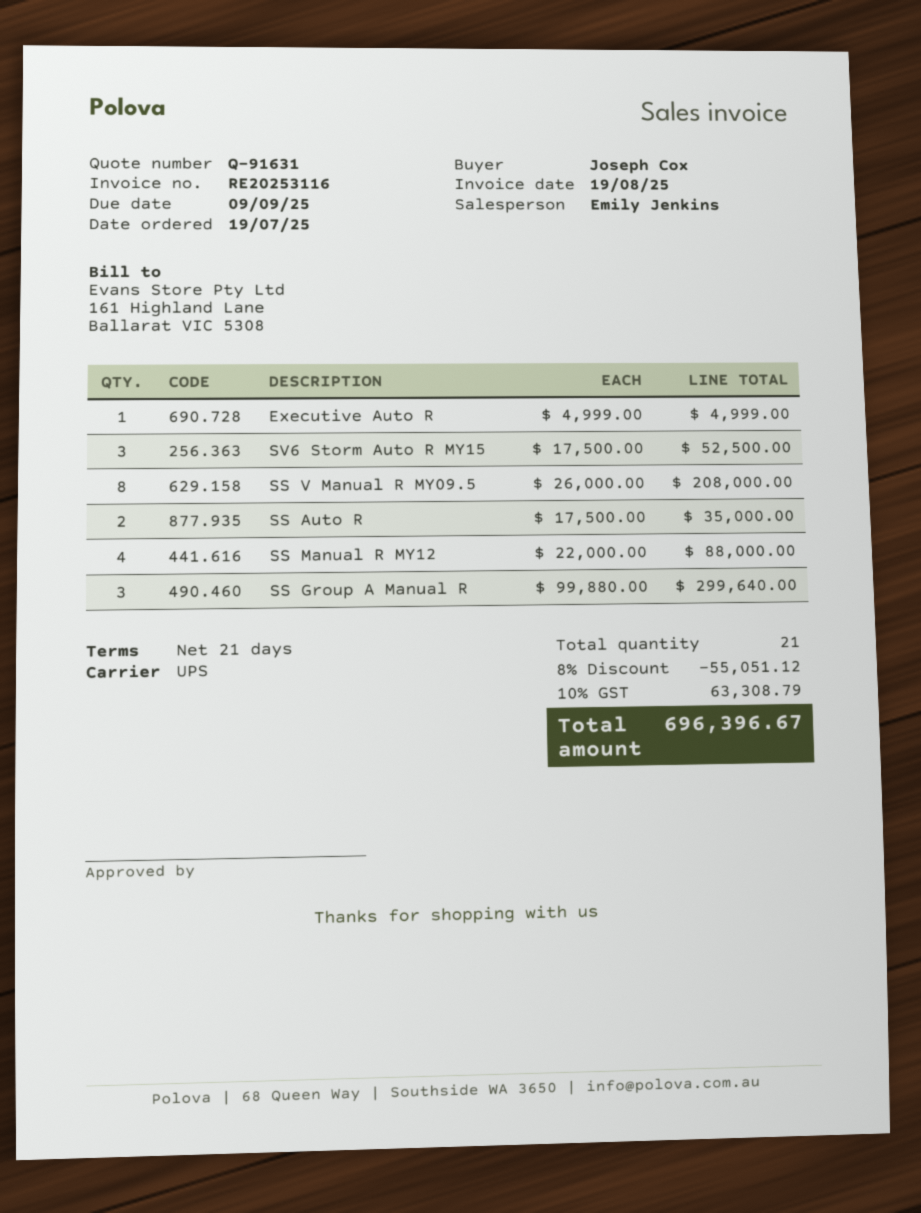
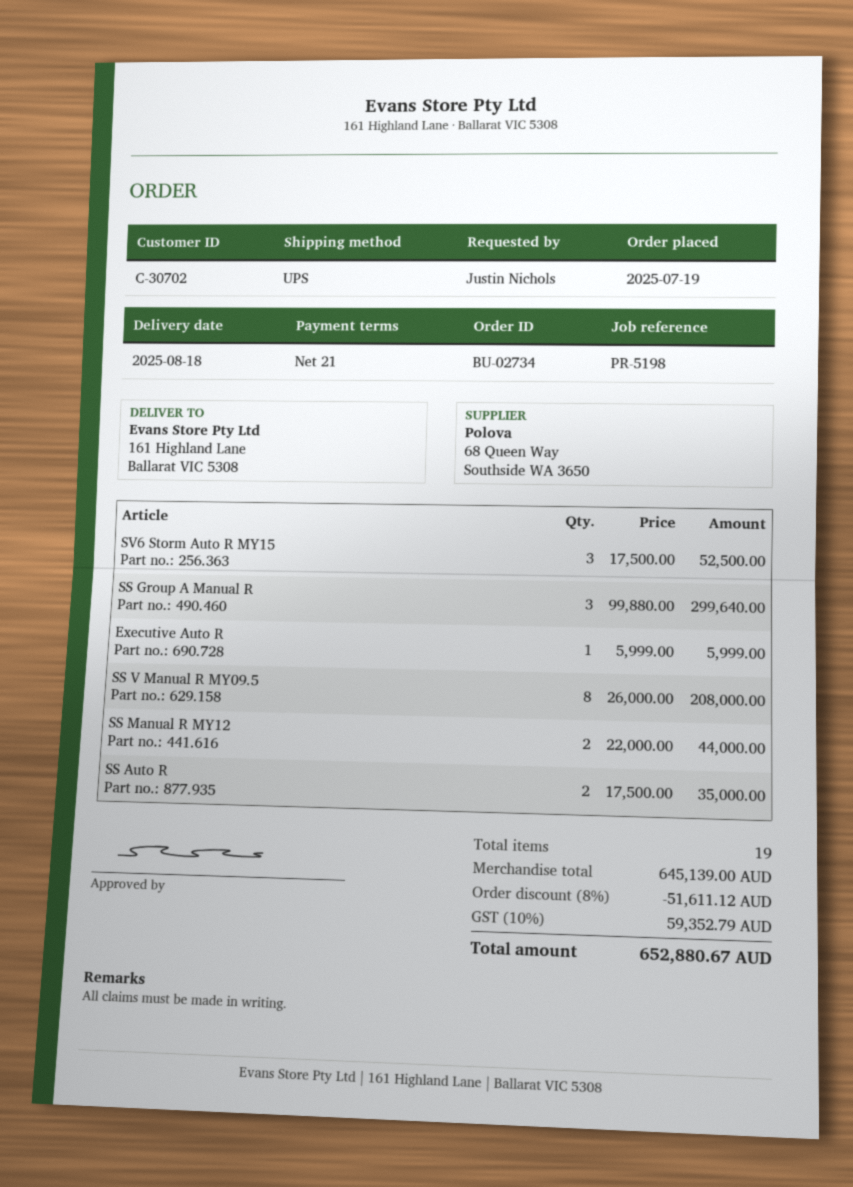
ordered by: Joseph Cox -> Justin Nichols
Executive Auto R: 1 x 4999.00 = 4999.00 -> 1 x 5999.00 = 5999.00
SS Manual R MY12: 4 x 22000.00 = 88000.00 -> 2 x 22000.00 = 44000.00
total quantity: 21 -> 19
discount: 8% = 55051.12 -> 8% = 51611.12
tax: 10% = 63308.79 -> 10% = 59352.79
total: 696396.67 -> 652880.67

